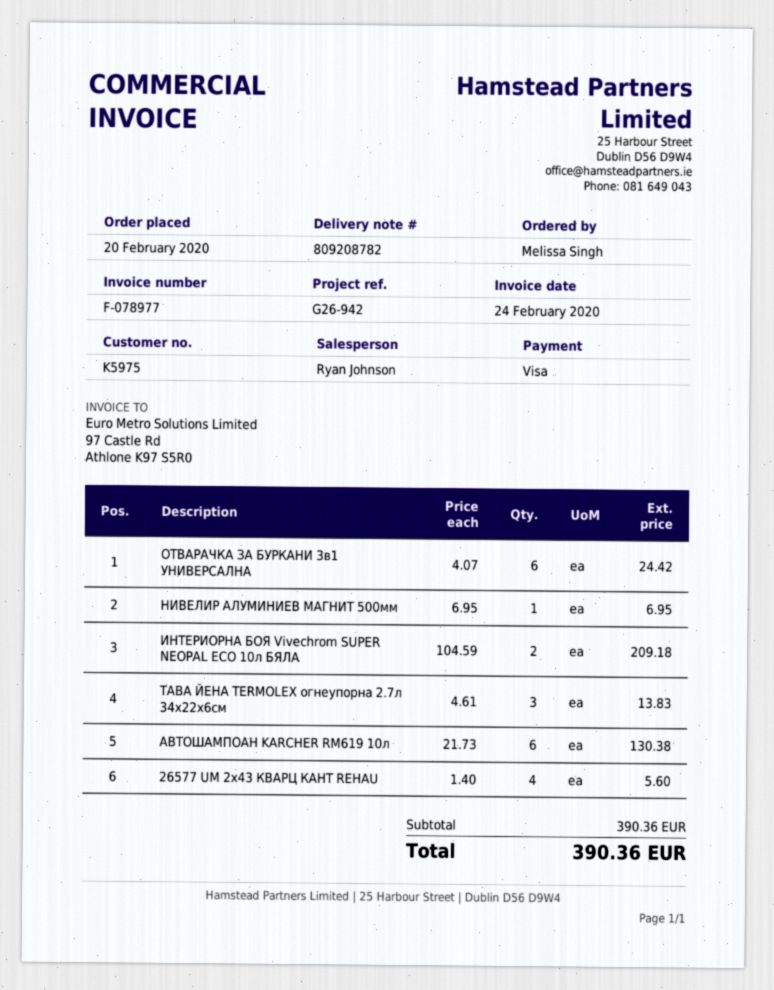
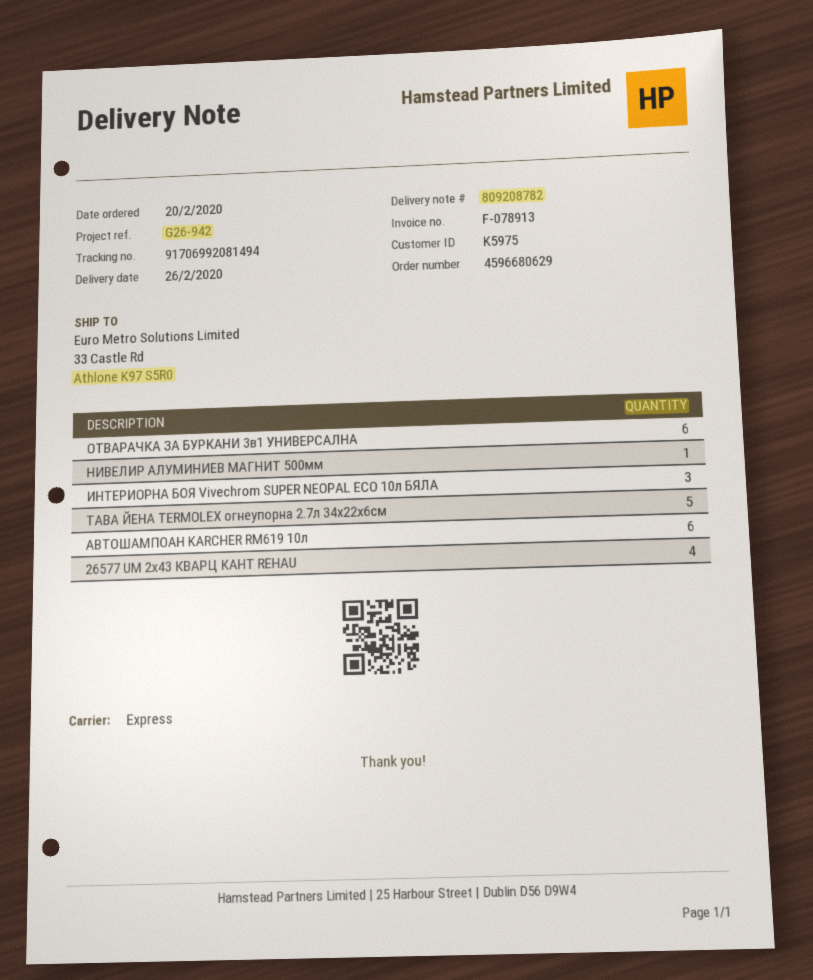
invoice number: F-078977 -> F-078913
ИНТЕРИОРНА БОЯ Vivechrom SUPER NEOPAL ECO 10л БЯЛА: 2 -> 3
ТАВА ЙЕНА TERMOLEX огнеупорна 2.7л 34х22х6см: 3 -> 5

